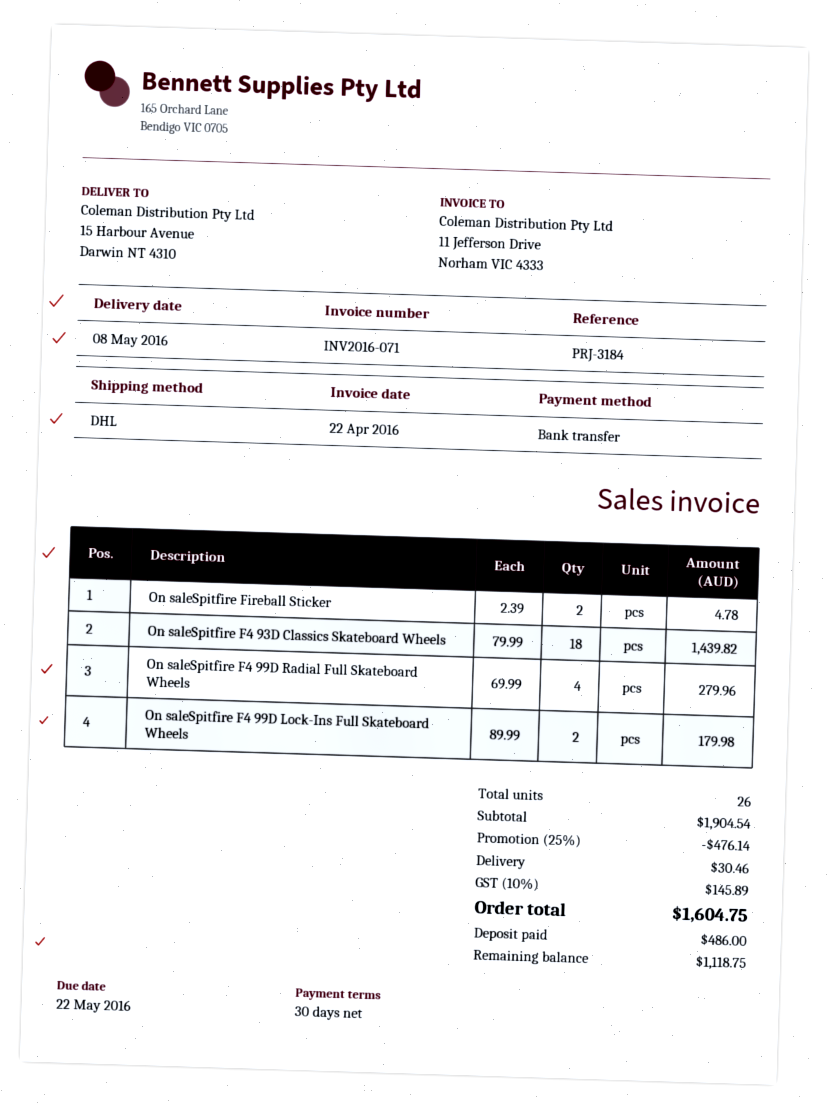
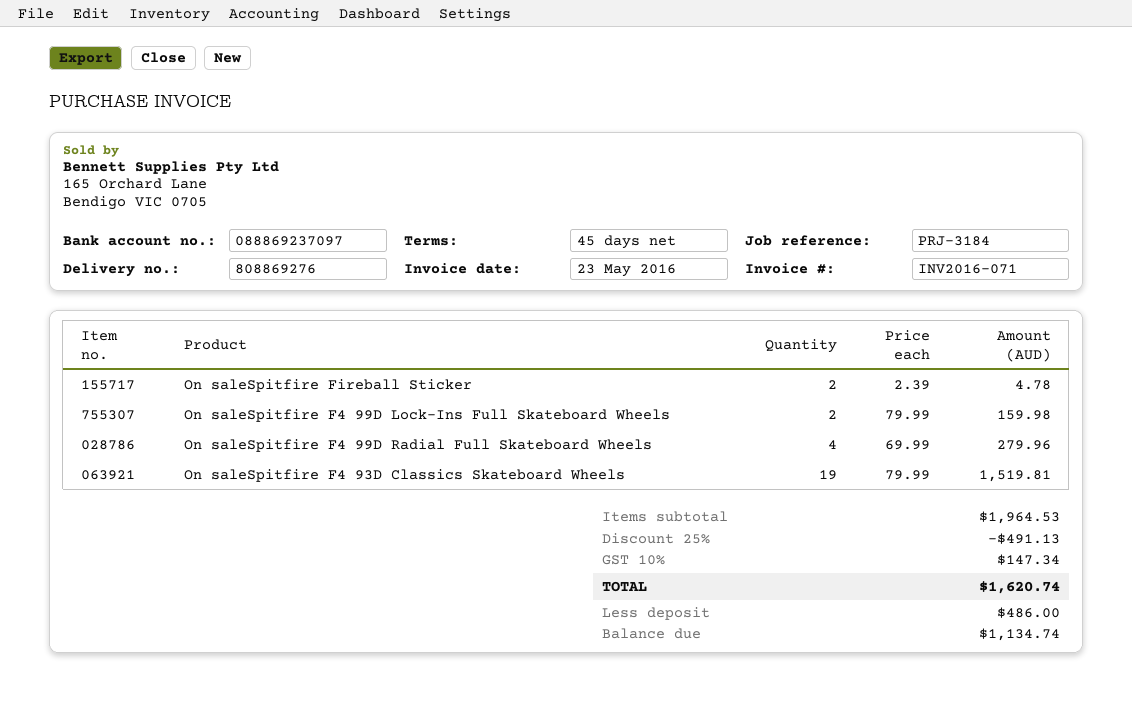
invoice date: 2016-04-22 -> 2016-05-23
payment terms: 30 days -> 45 days
On saleSpitfire F4 93D Classics Skateboard Wheels: 18 x 79.99 = 1439.82 -> 19 x 79.99 = 1519.81
On saleSpitfire F4 99D Lock-Ins Full Skateboard Wheels: 2 x 89.99 = 179.98 -> 2 x 79.99 = 159.98
subtotal: 1904.54 -> 1964.53
discount: 25% = 476.14 -> 25% = 491.13
shipping: 30.46 -> none
tax: 10% = 145.89 -> 10% = 147.34
total: 1604.75 -> 1620.74
balance: 1118.75 -> 1134.74

